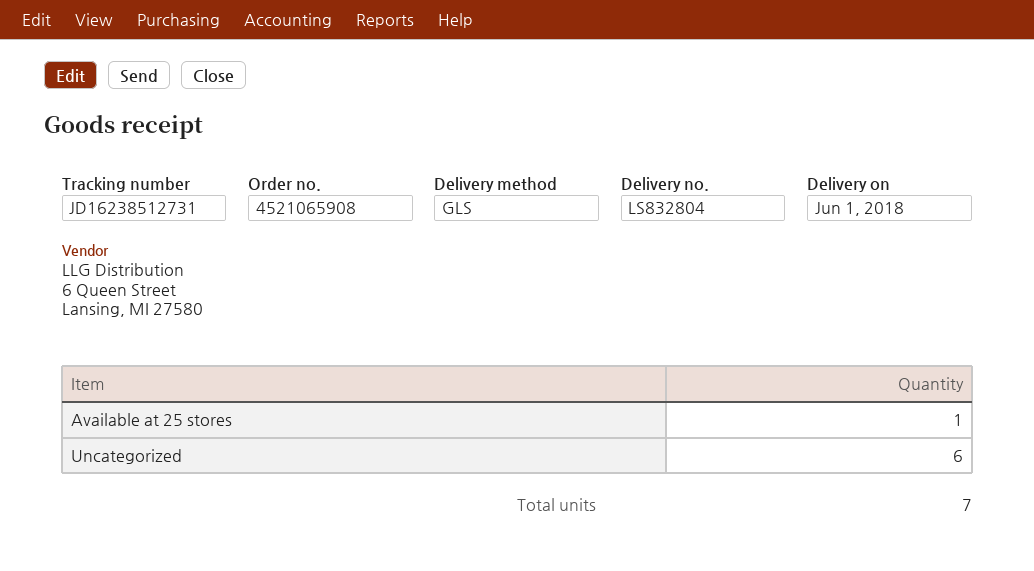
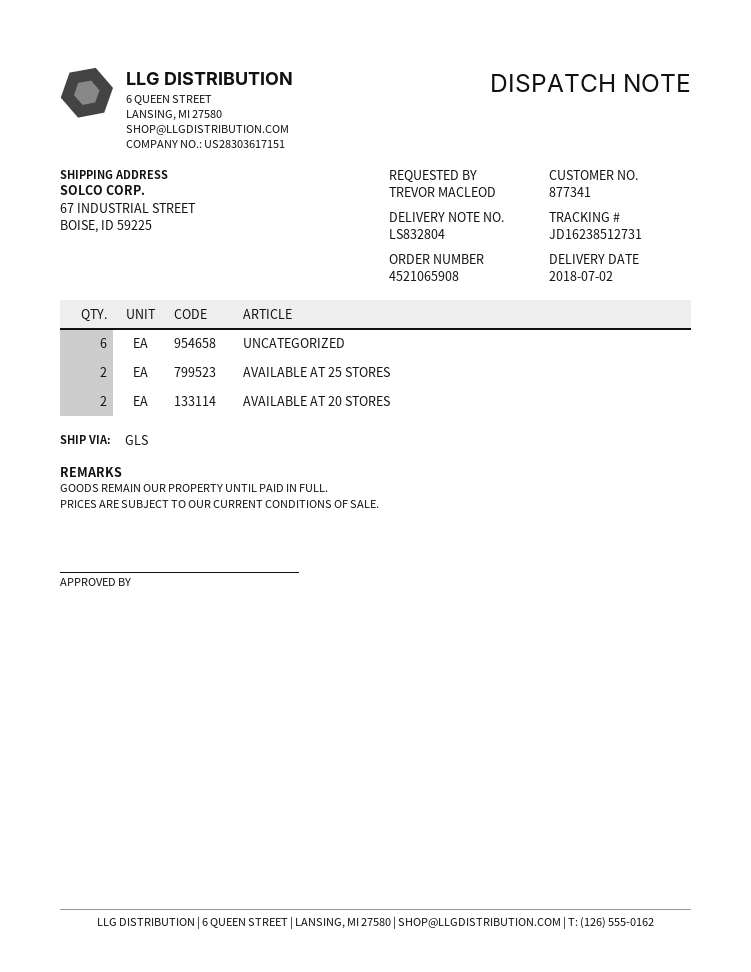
delivery date: 2018-06-01 -> 2018-07-02
Available at 25 stores: 1 -> 2
AVAILABLE AT 20 STORES: none -> 2

